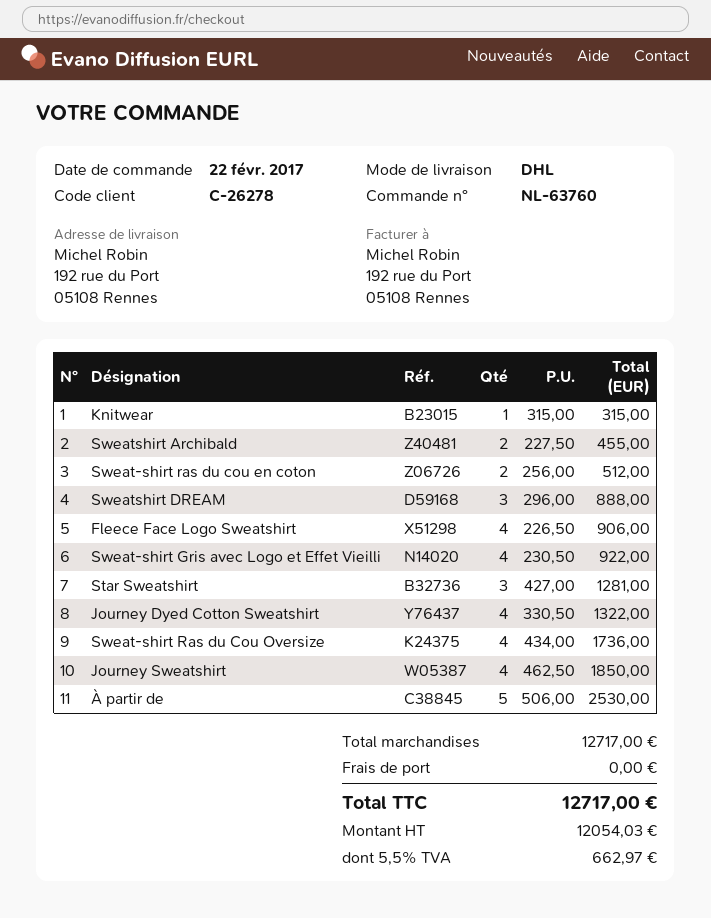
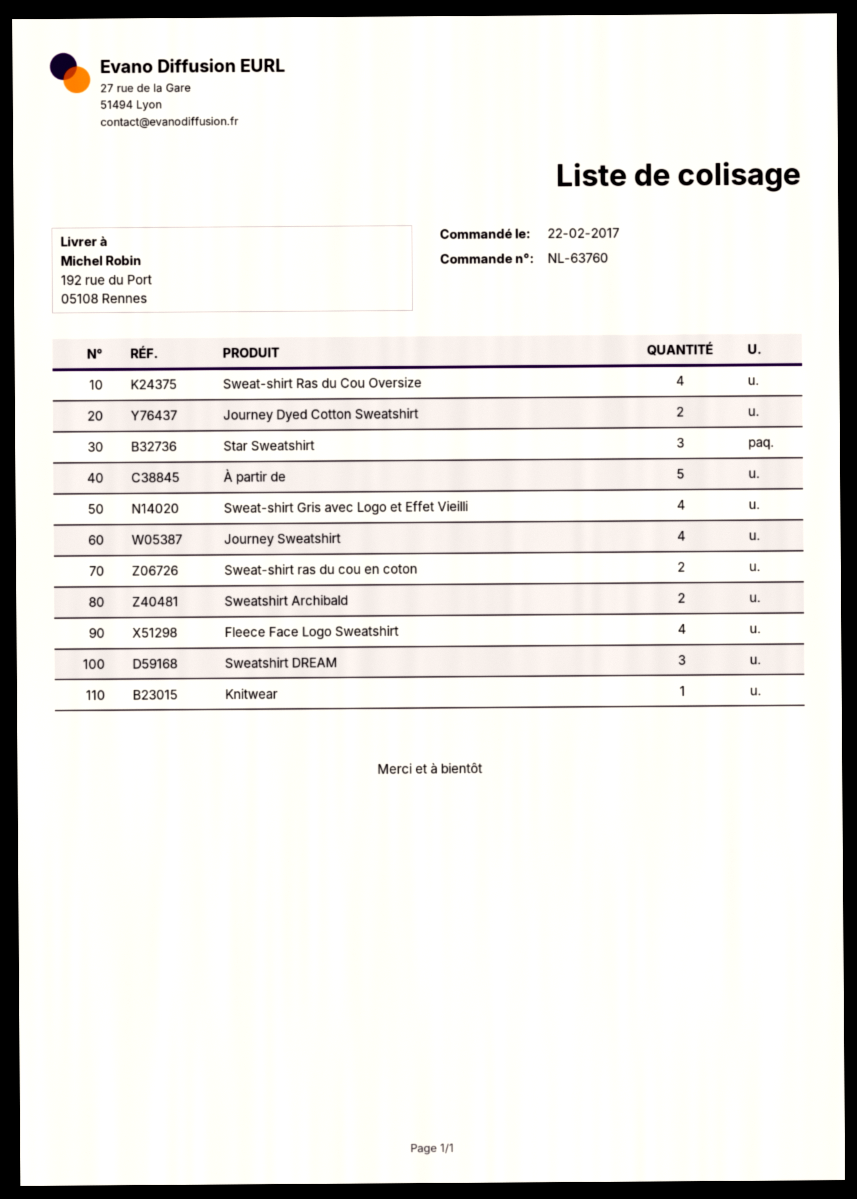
Journey Dyed Cotton Sweatshirt: 4 -> 2

